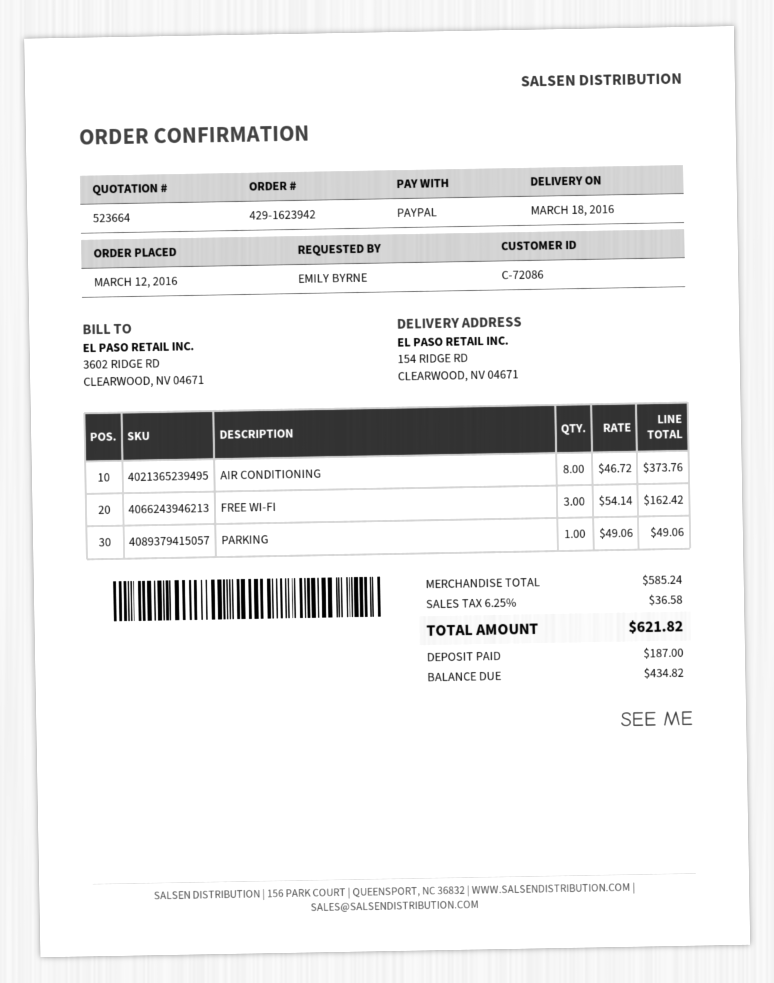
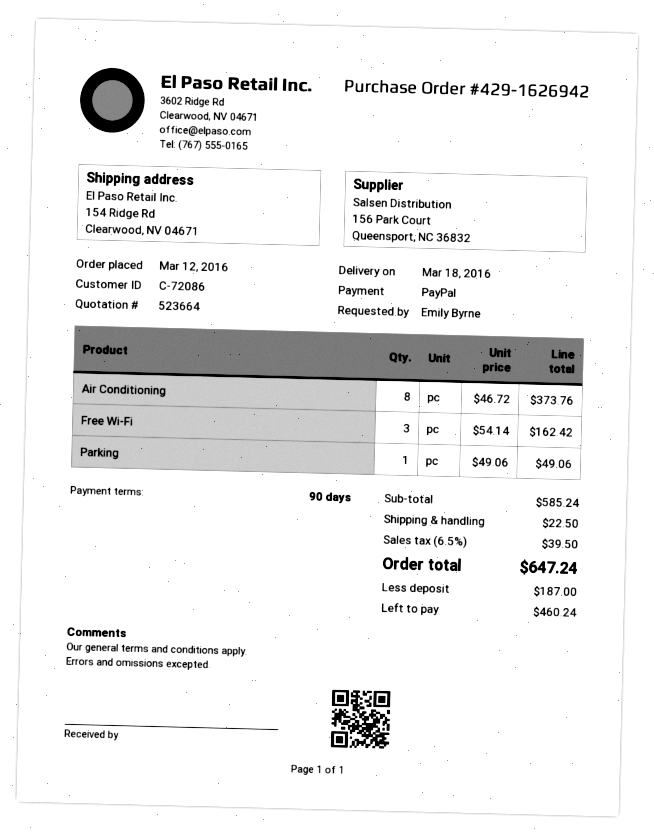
order number: 429-1623942 -> 429-1626942
shipping: none -> 22.50
tax: 6.25% = 36.58 -> 6.5% = 39.50
total: 621.82 -> 647.24
balance: 434.82 -> 460.24

